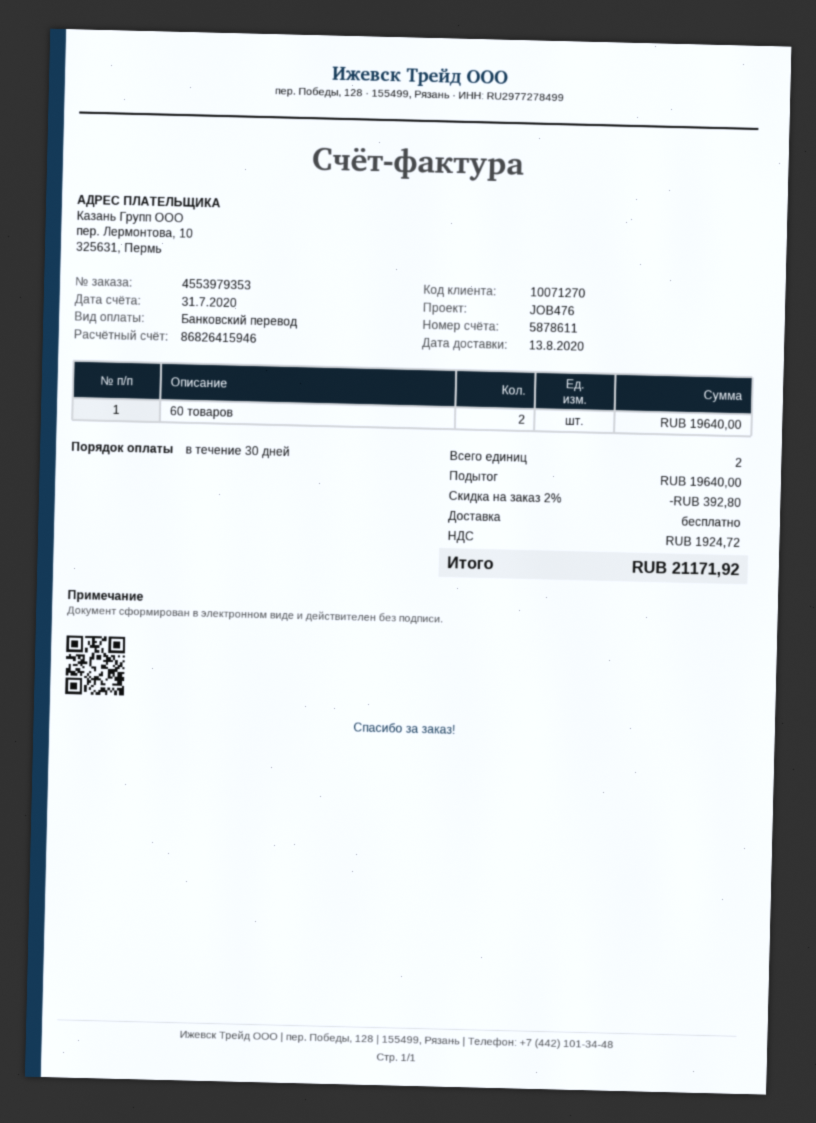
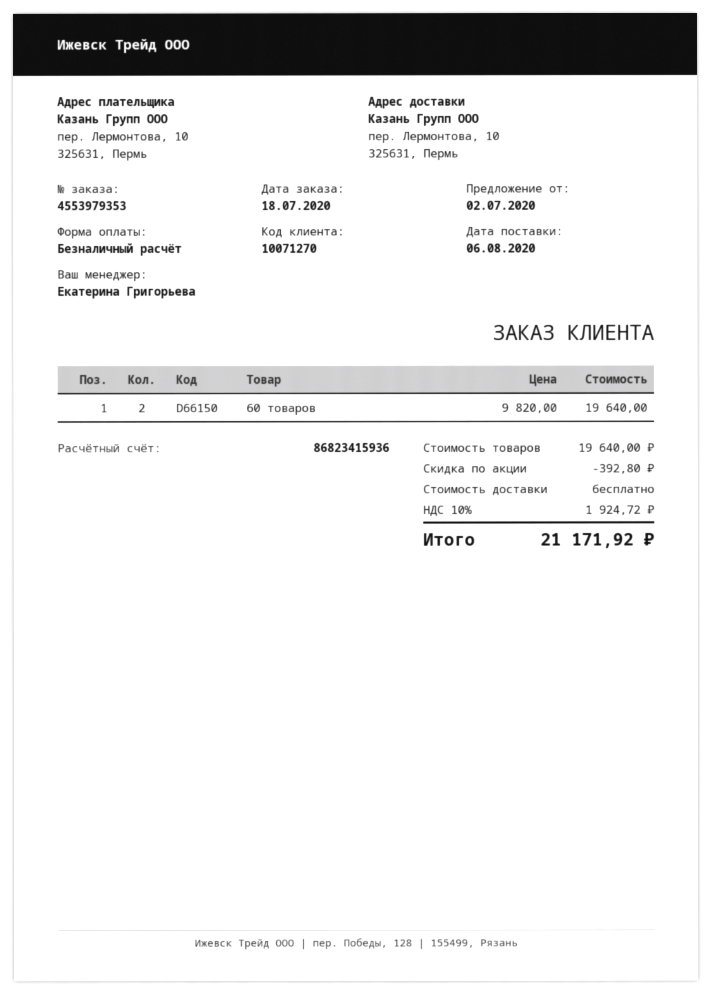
delivery date: 2020-08-13 -> 2020-08-06
bank account: 86826415946 -> 86823415936

